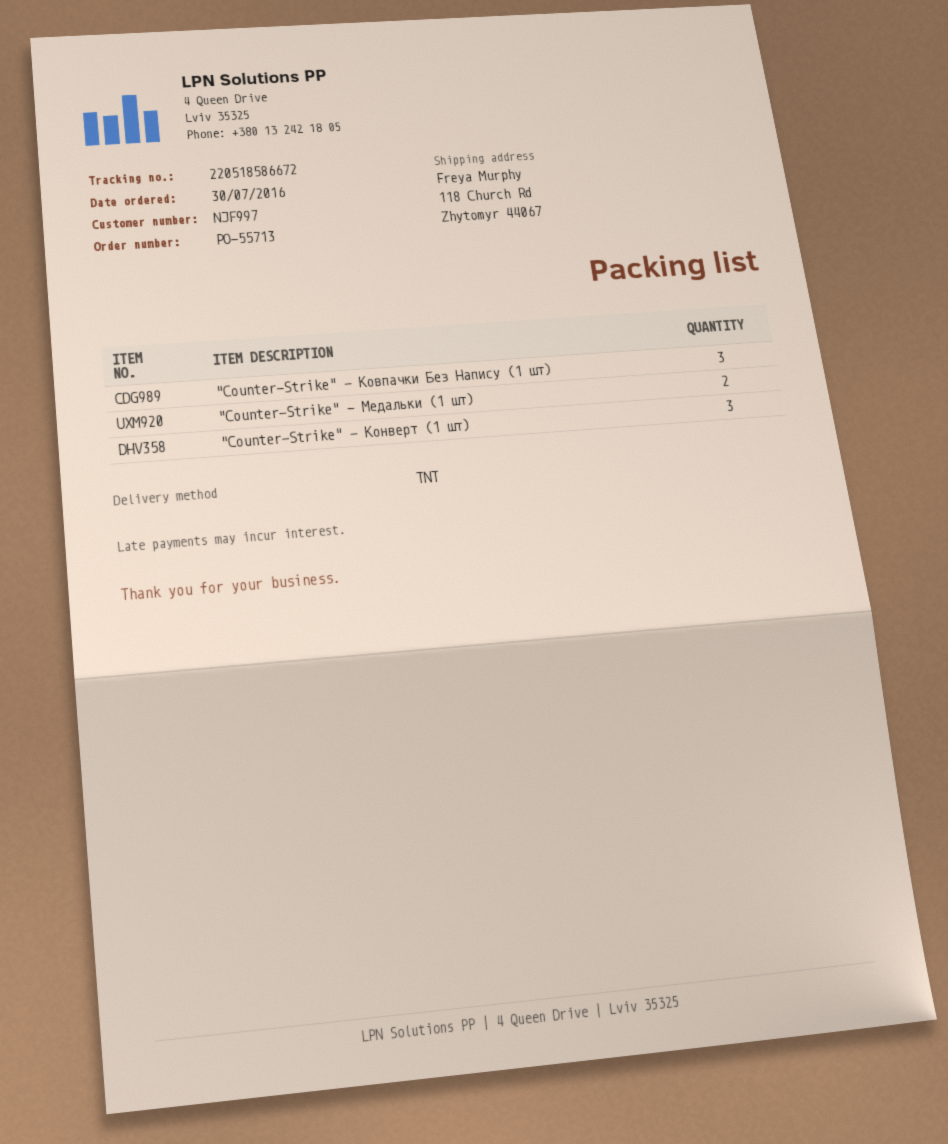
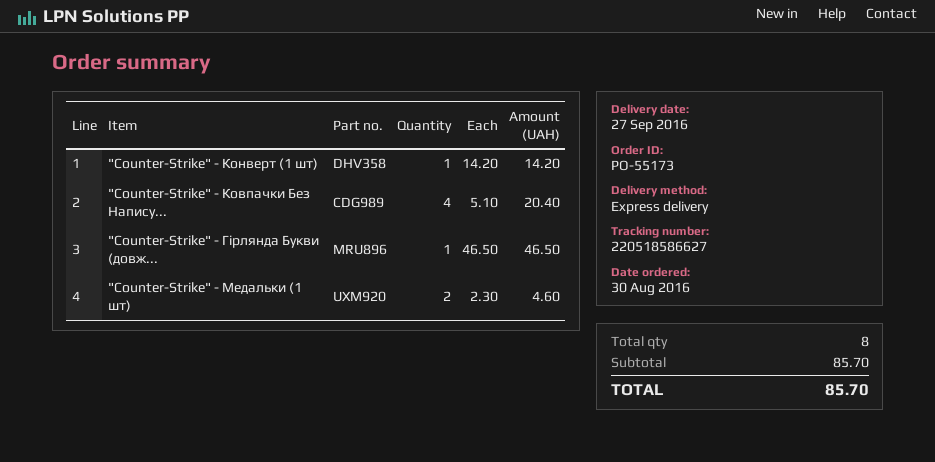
order number: PO-55713 -> PO-55173
order date: 2016-07-30 -> 2016-08-30
shipping method: TNT -> express
tracking number: 220518586672 -> 220518586627
"Counter-Strike" - Ковпачки Без Напису (1 шт): 3 -> 4
"Counter-Strike" - Конверт (1 шт): 3 -> 1
"Counter-Strike" - Гірлянда Букви (довж...: none -> 1

